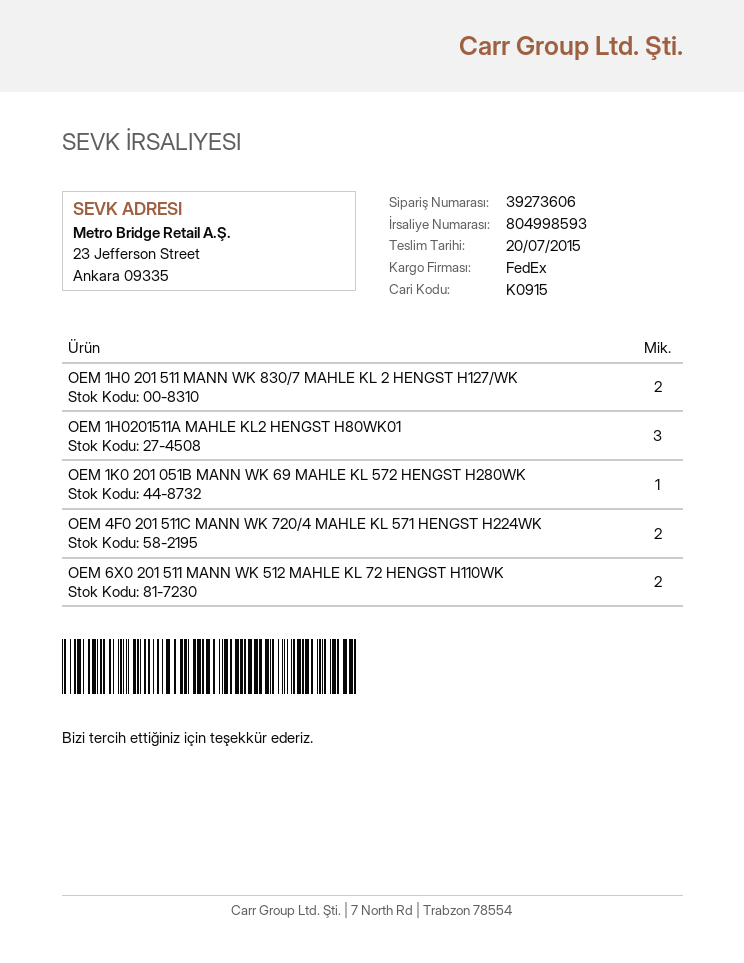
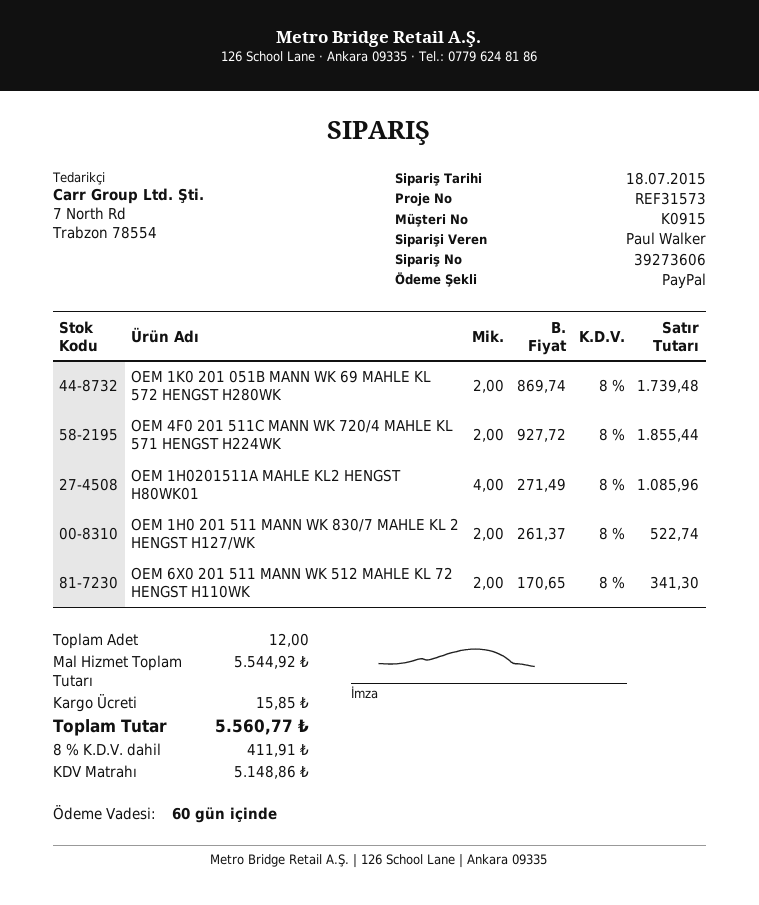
OEM 1H0201511A MAHLE KL2 HENGST H80WK01: 3 -> 4
OEM 1K0 201 051B MANN WK 69 MAHLE KL 572 HENGST H280WK: 1 -> 2

